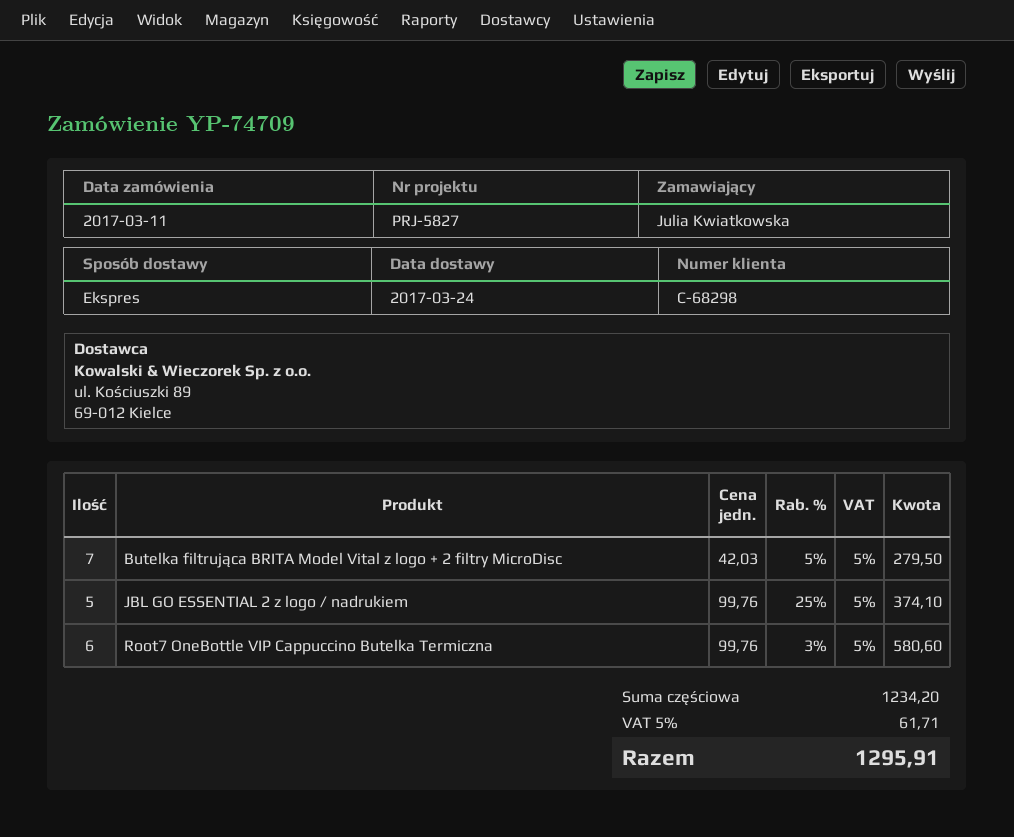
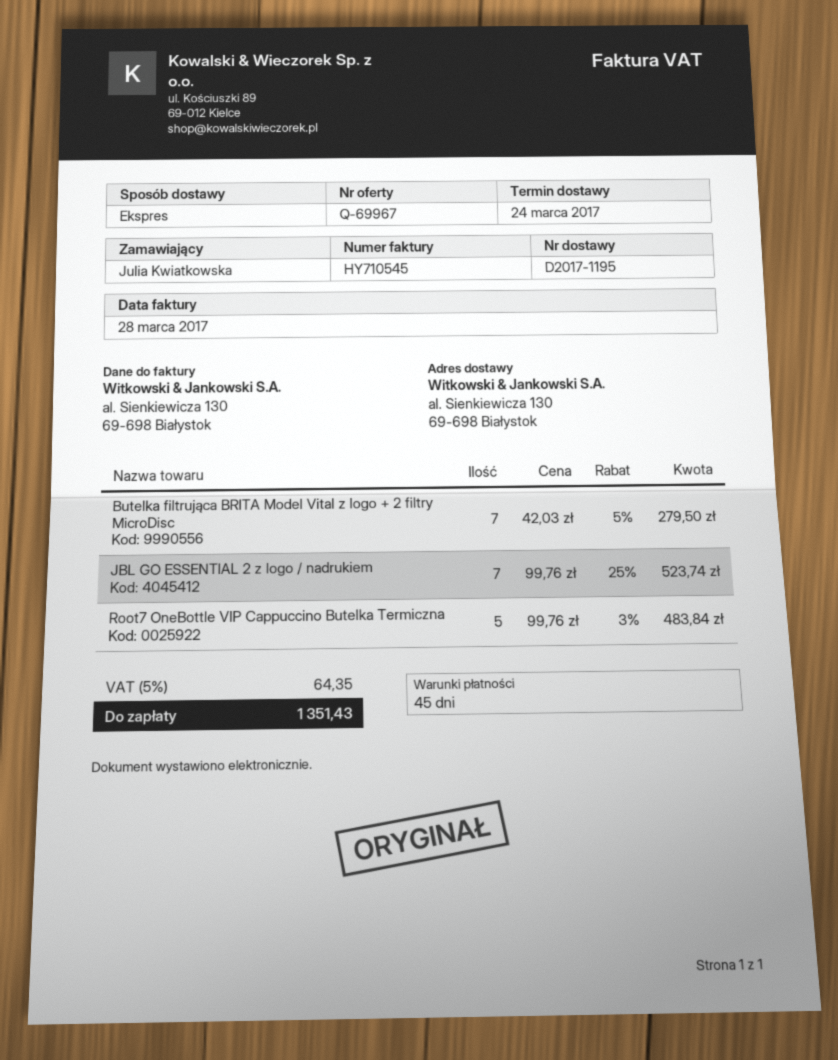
JBL GO ESSENTIAL 2 z logo / nadrukiem: 5 x 99.76 - 25% = 374.10 -> 7 x 99.76 - 25% = 523.74
Root7 OneBottle VIP Cappuccino Butelka Termiczna: 6 x 99.76 - 3% = 580.60 -> 5 x 99.76 - 3% = 483.84
tax: 5% = 61.71 -> 5% = 64.35
total: 1295.91 -> 1351.43

